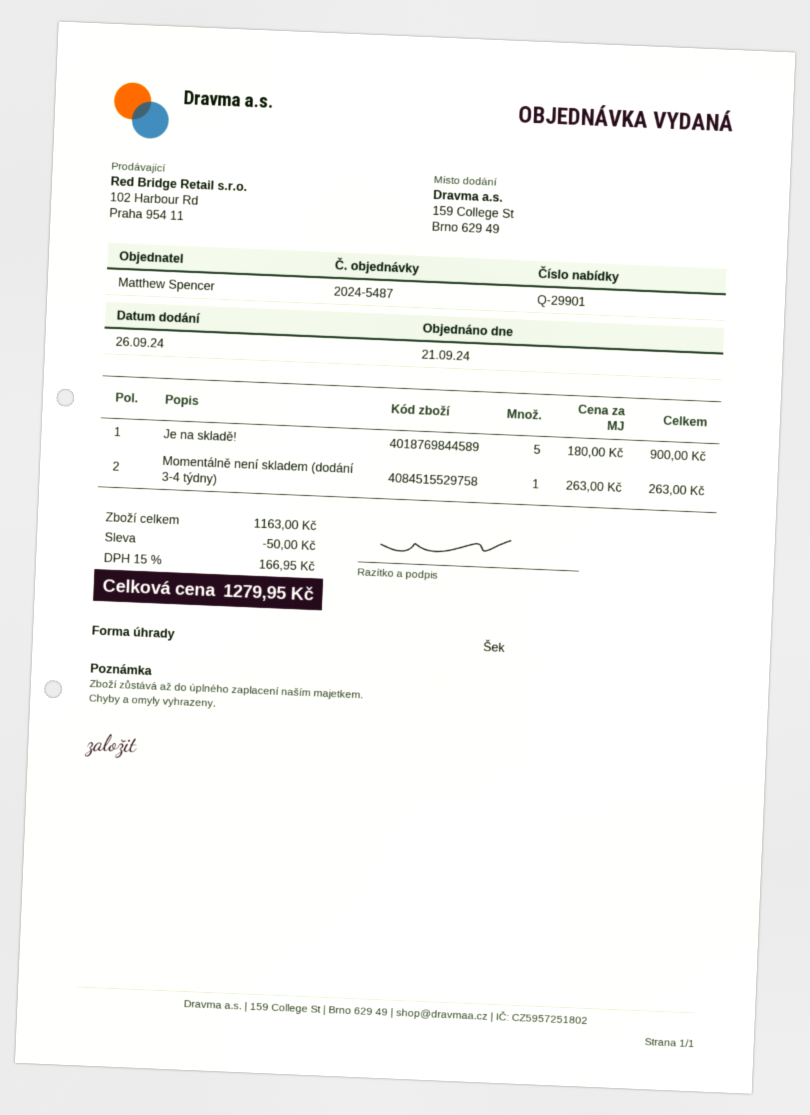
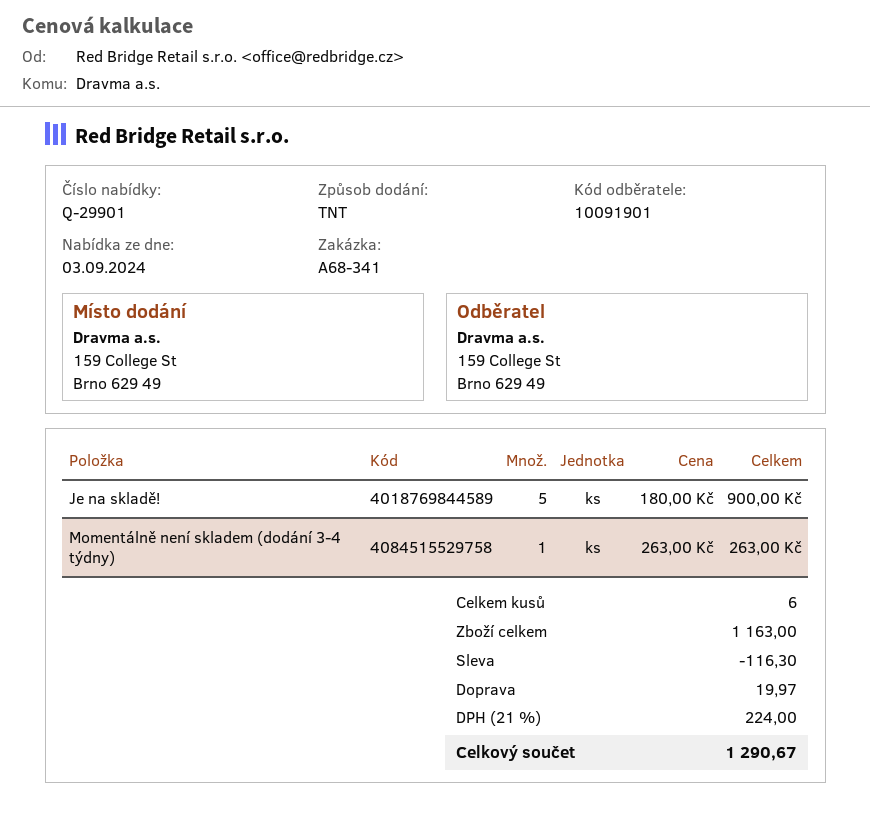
discount: 50.00 -> 116.30
shipping: none -> 19.97
tax: 15% = 166.95 -> 21% = 224.00
total: 1279.95 -> 1290.67

